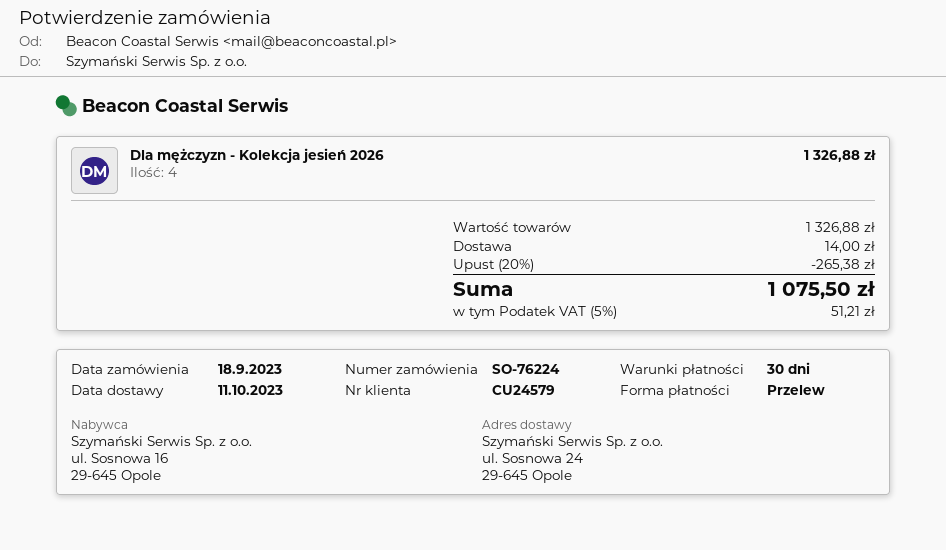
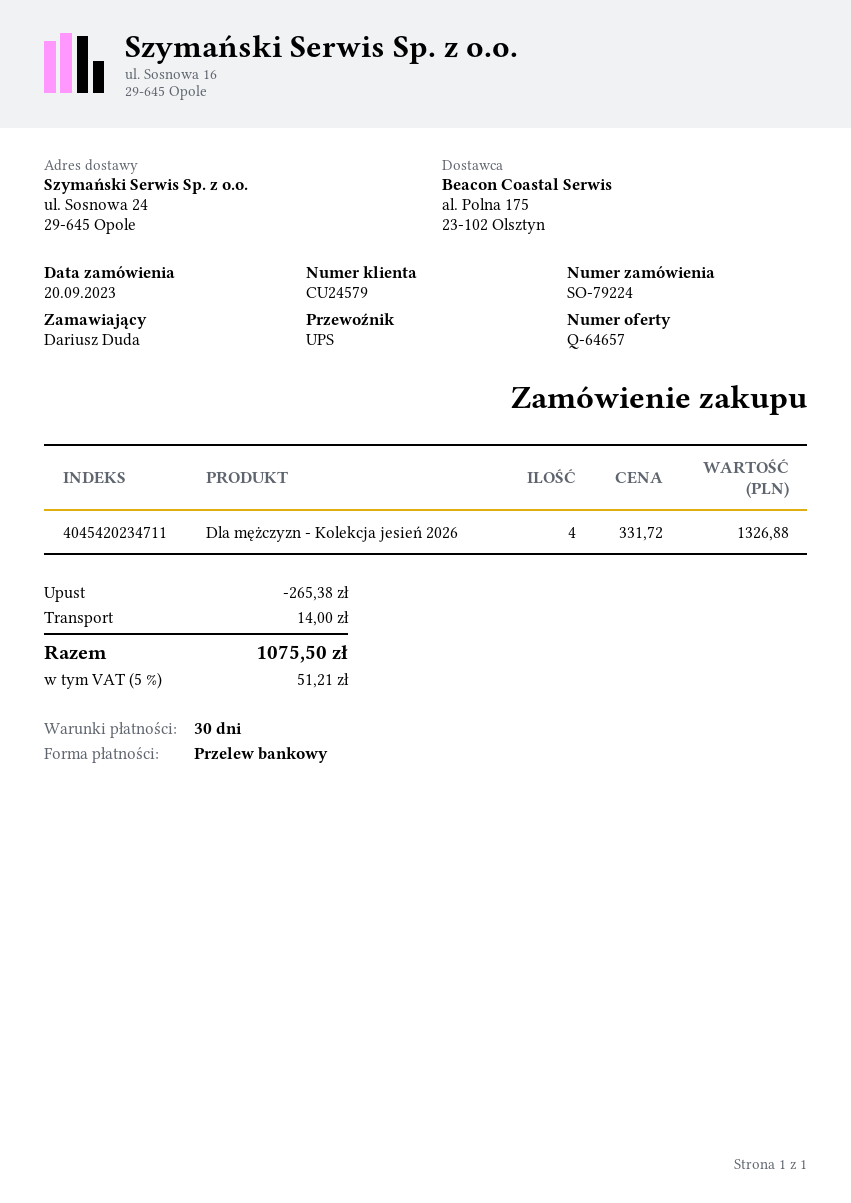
order number: SO-76224 -> SO-79224
order date: 2023-09-18 -> 2023-09-20

